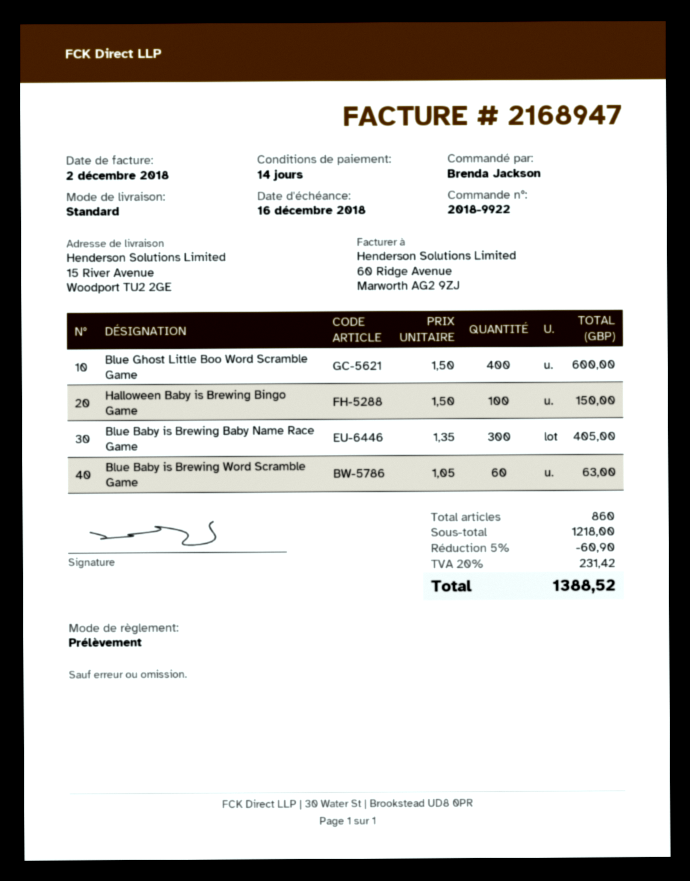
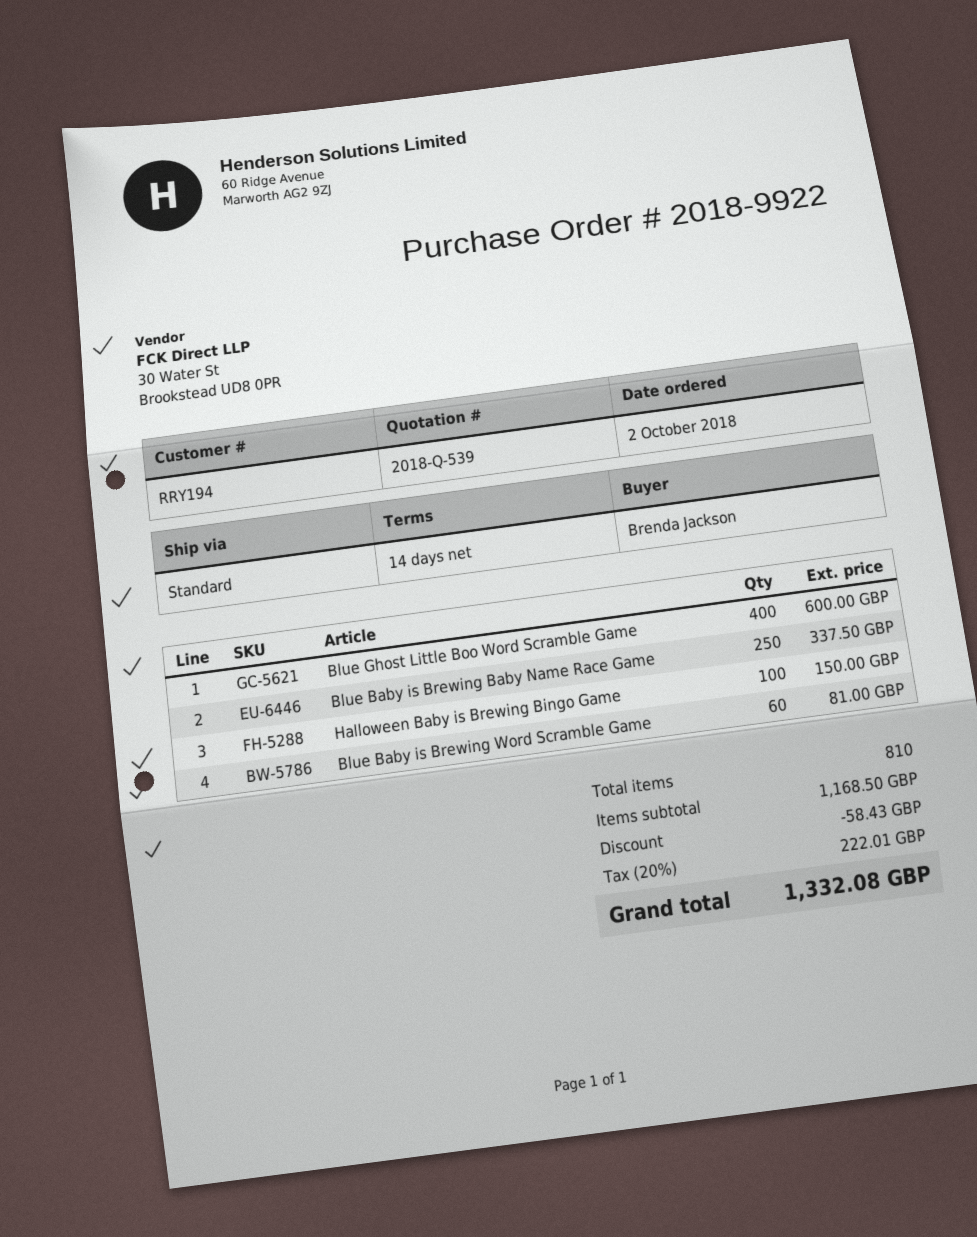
Blue Baby is Brewing Baby Name Race Game: 300 for 405.00 -> 250 for 337.50
Blue Baby is Brewing Word Scramble Game: 60 for 63.00 -> 60 for 81.00
total quantity: 860 -> 810
subtotal: 1218.00 -> 1168.50
discount: 60.90 -> 58.43
tax: 20% = 231.42 -> 20% = 222.01
total: 1388.52 -> 1332.08

